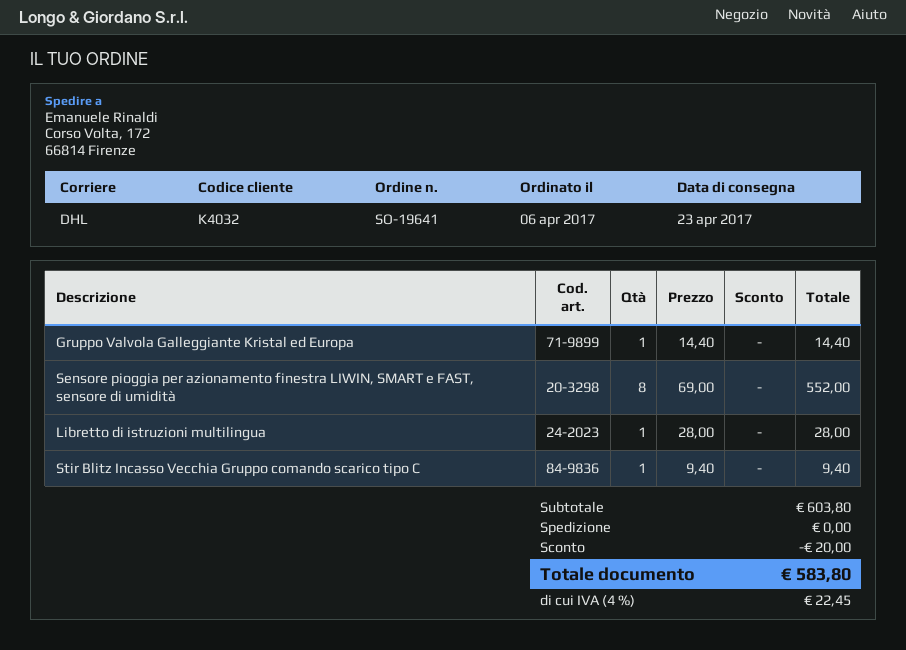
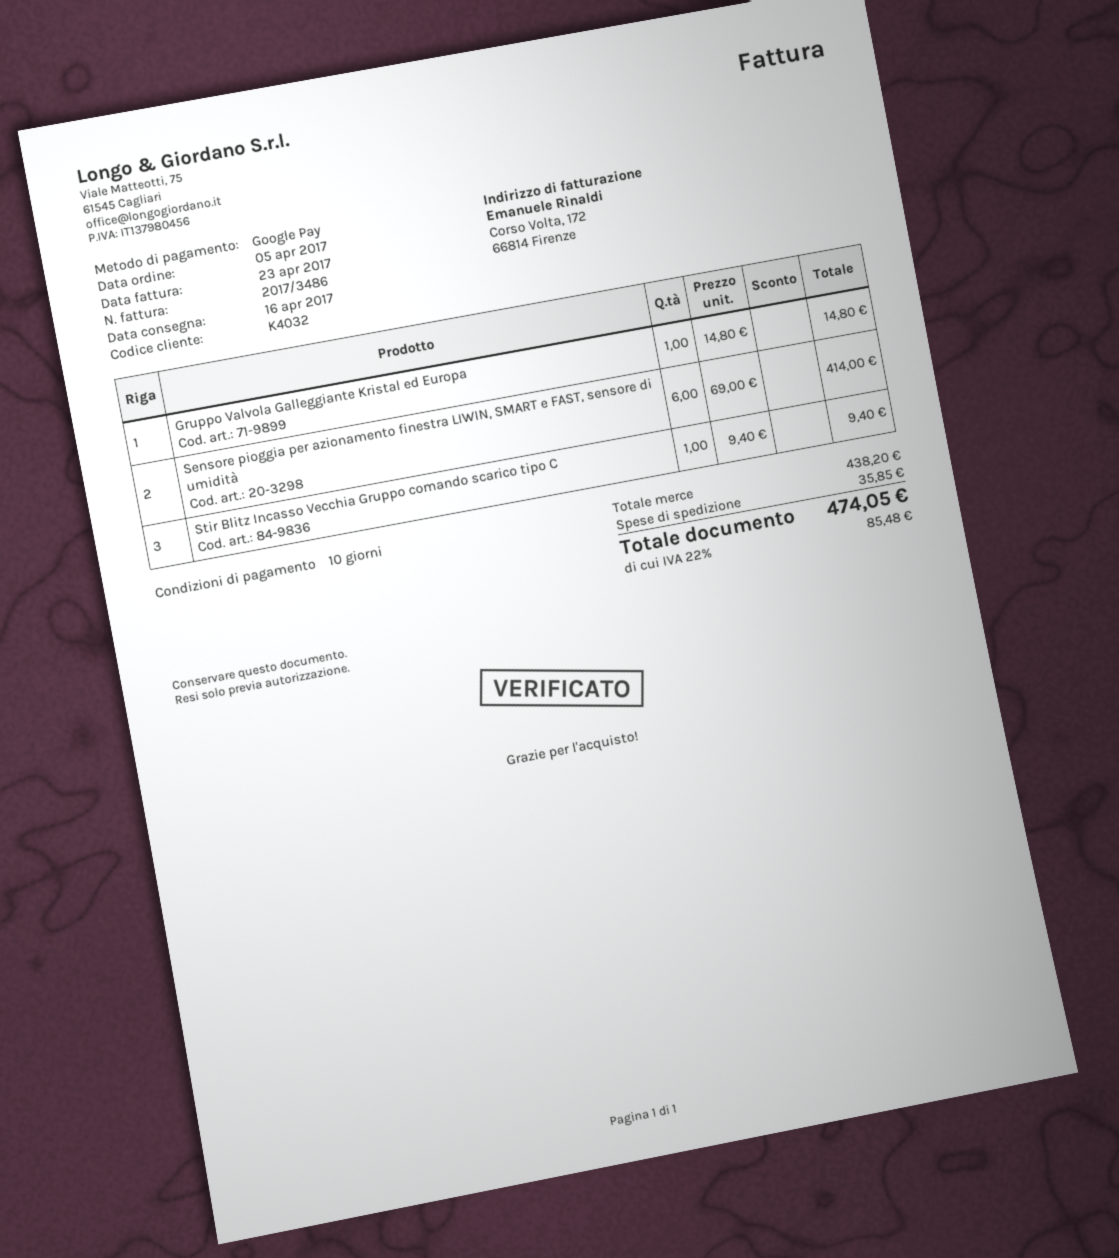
order date: 2017-04-06 -> 2017-04-05
delivery date: 2017-04-23 -> 2017-04-16
Gruppo Valvola Galleggiante Kristal ed Europa: 1 x 14.40 = 14.40 -> 1 x 14.80 = 14.80
Sensore pioggia per azionamento finestra LIWIN, SMART e FAST, sensore di umidità: 8 x 69.00 = 552.00 -> 6 x 69.00 = 414.00
Libretto di istruzioni multilingua: 1 x 28.00 = 28.00 -> none
subtotal: 603.80 -> 438.20
discount: 20.00 -> none
shipping: 0.00 -> 35.85
tax: 4% = 22.45 -> 22% = 85.48
total: 583.80 -> 474.05

